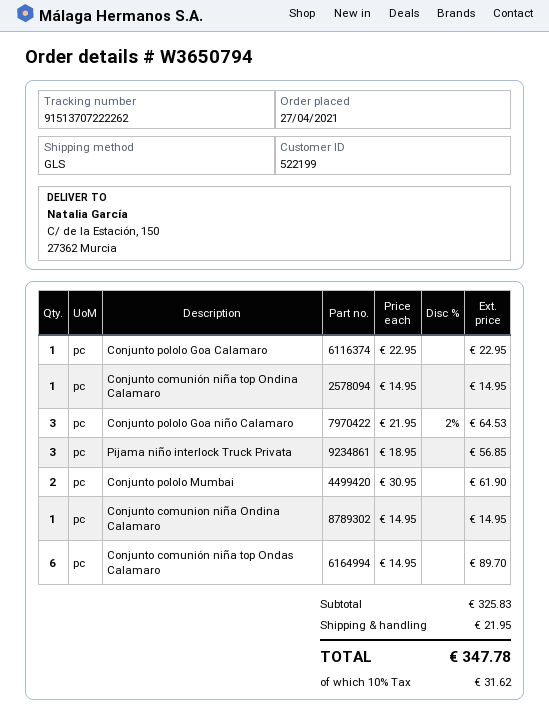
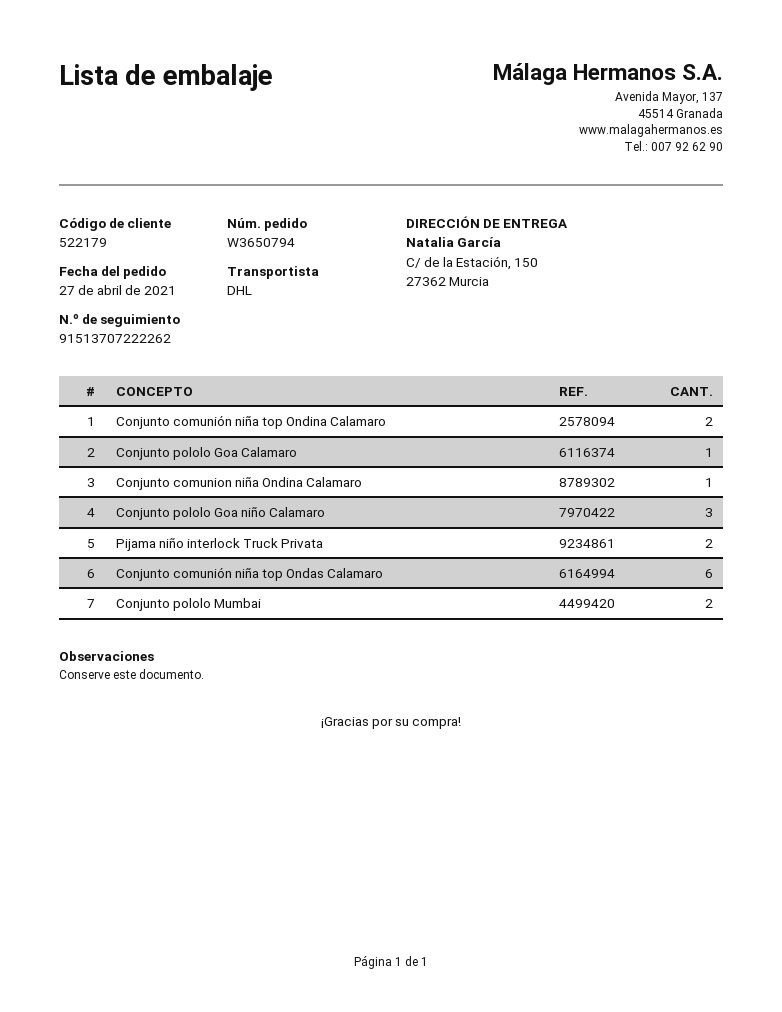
customer number: 522199 -> 522179
shipping method: GLS -> DHL
Conjunto comunión niña top Ondina Calamaro: 1 -> 2
Pijama niño interlock Truck Privata: 3 -> 2

